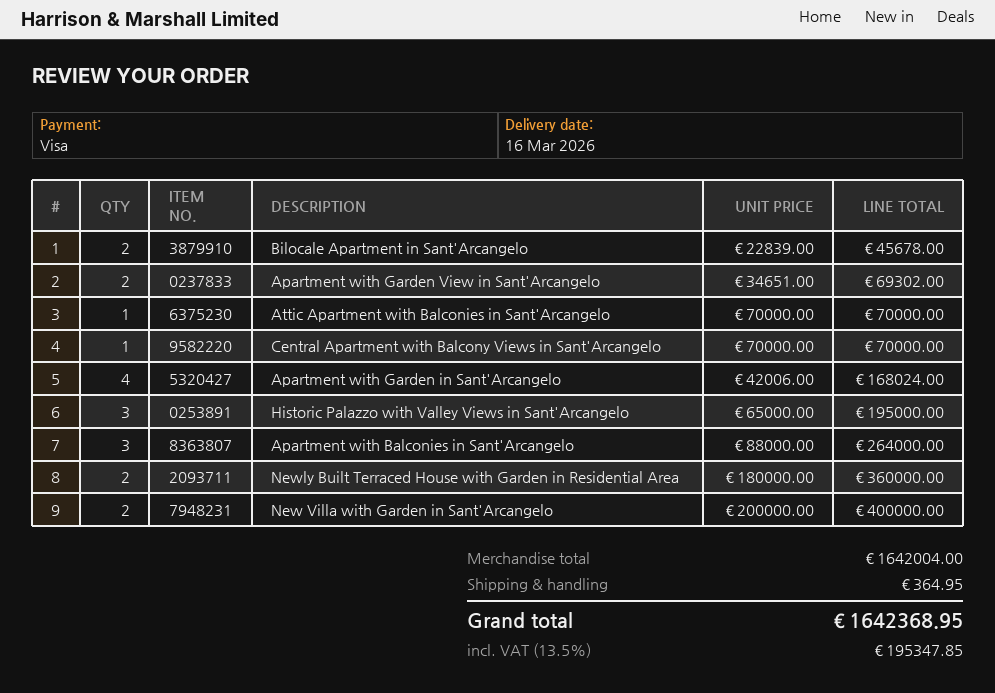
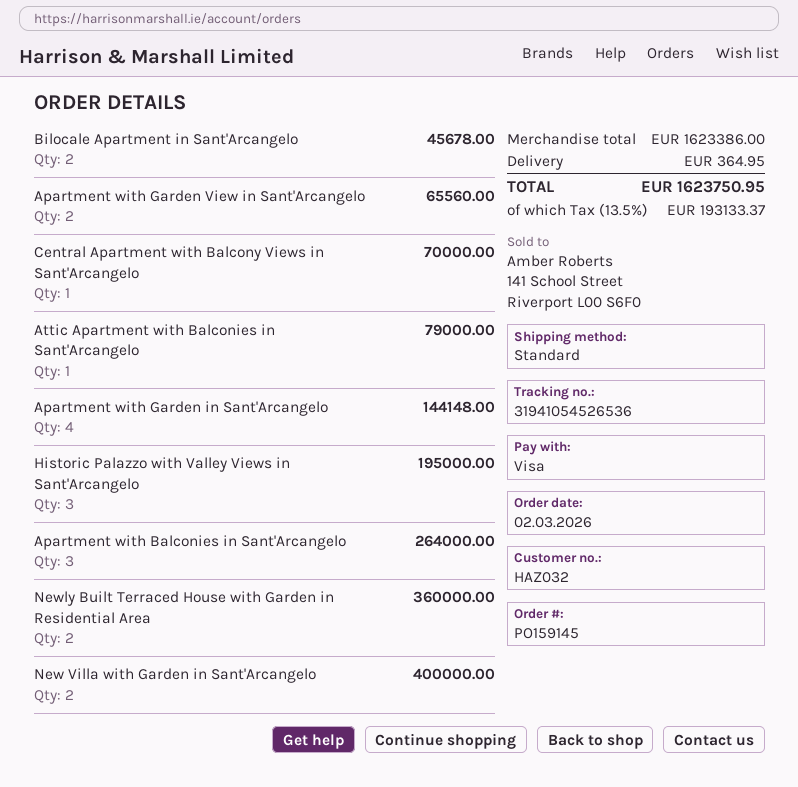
Apartment with Garden View in Sant'Arcangelo: 2 for 69302.00 -> 2 for 65560.00
Attic Apartment with Balconies in Sant'Arcangelo: 1 for 70000.00 -> 1 for 79000.00
Apartment with Garden in Sant'Arcangelo: 4 for 168024.00 -> 4 for 144148.00
subtotal: 1642004.00 -> 1623386.00
tax: 13.5% = 195347.85 -> 13.5% = 193133.37
total: 1642368.95 -> 1623750.95

